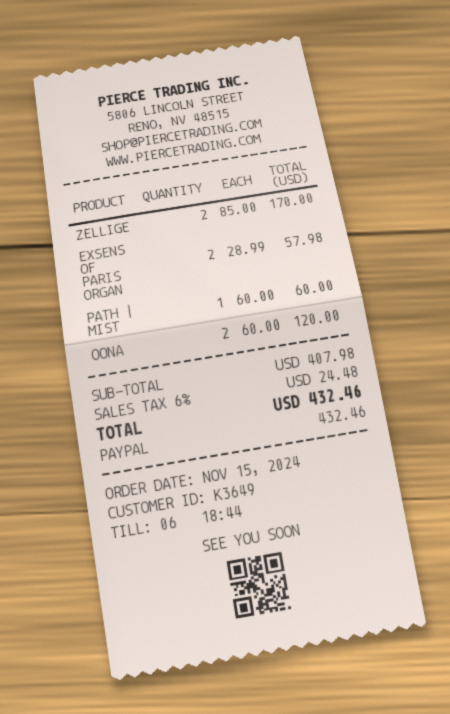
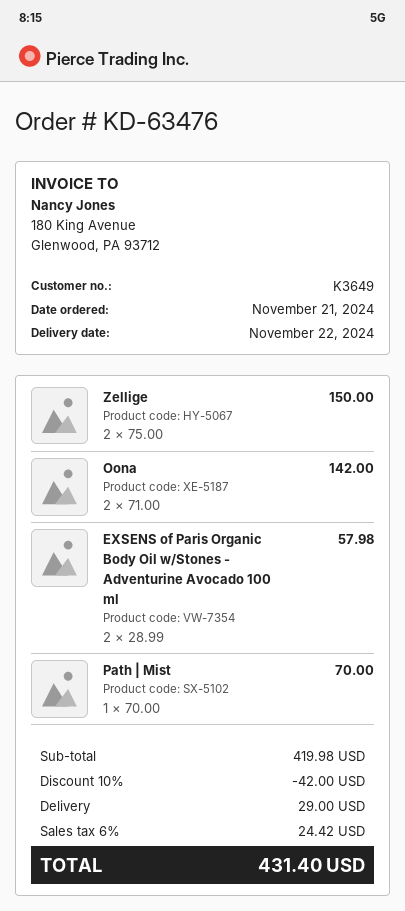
order date: 2024-11-15 -> 2024-11-21
ZELLIGE: 2 x 85.00 = 170.00 -> 2 x 75.00 = 150.00
PATH | MIST: 1 x 60.00 = 60.00 -> 1 x 70.00 = 70.00
OONA: 2 x 60.00 = 120.00 -> 2 x 71.00 = 142.00
subtotal: 407.98 -> 419.98
discount: none -> 10% = 42.00
shipping: none -> 29.00
tax: 6% = 24.48 -> 6% = 24.42
total: 432.46 -> 431.40

